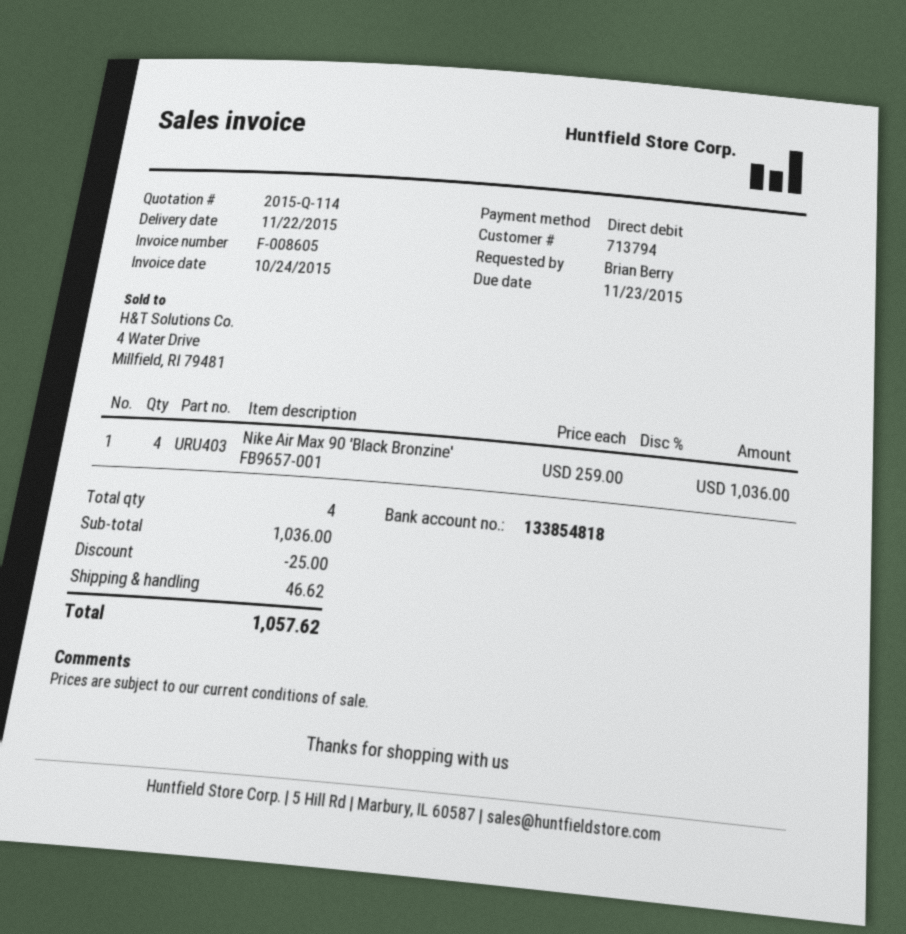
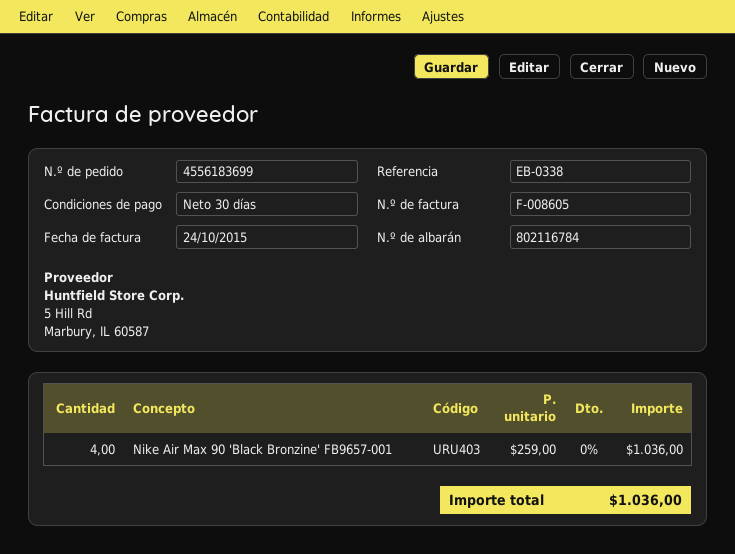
discount: 25.00 -> none
shipping: 46.62 -> none
total: 1057.62 -> 1036.00

